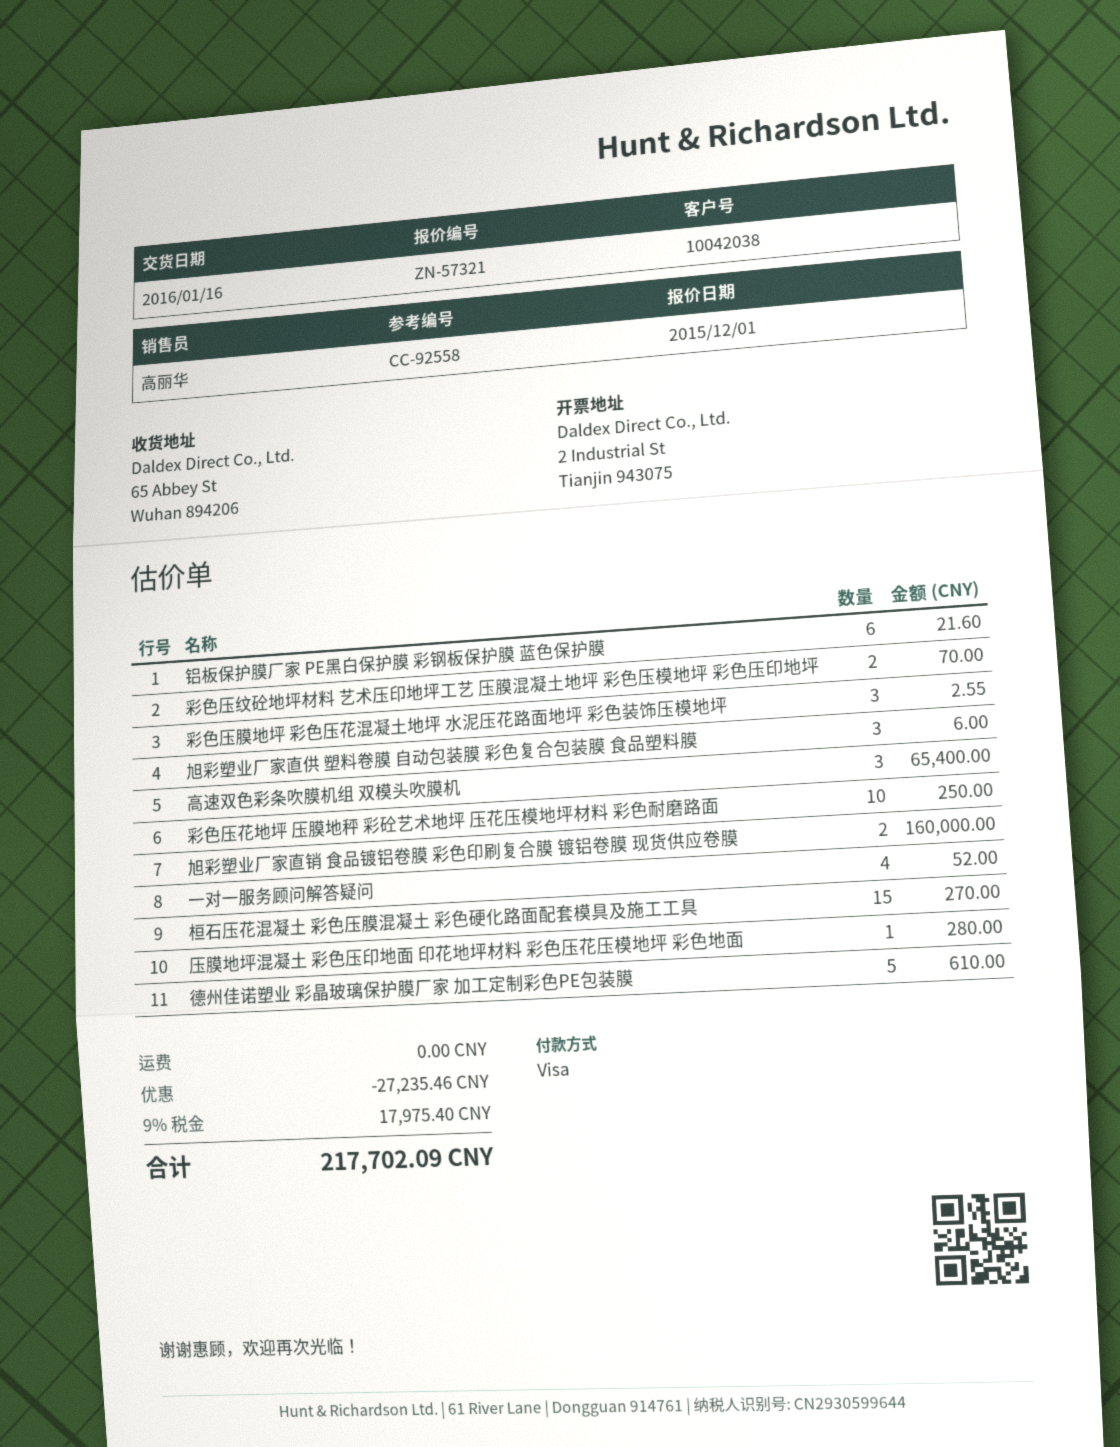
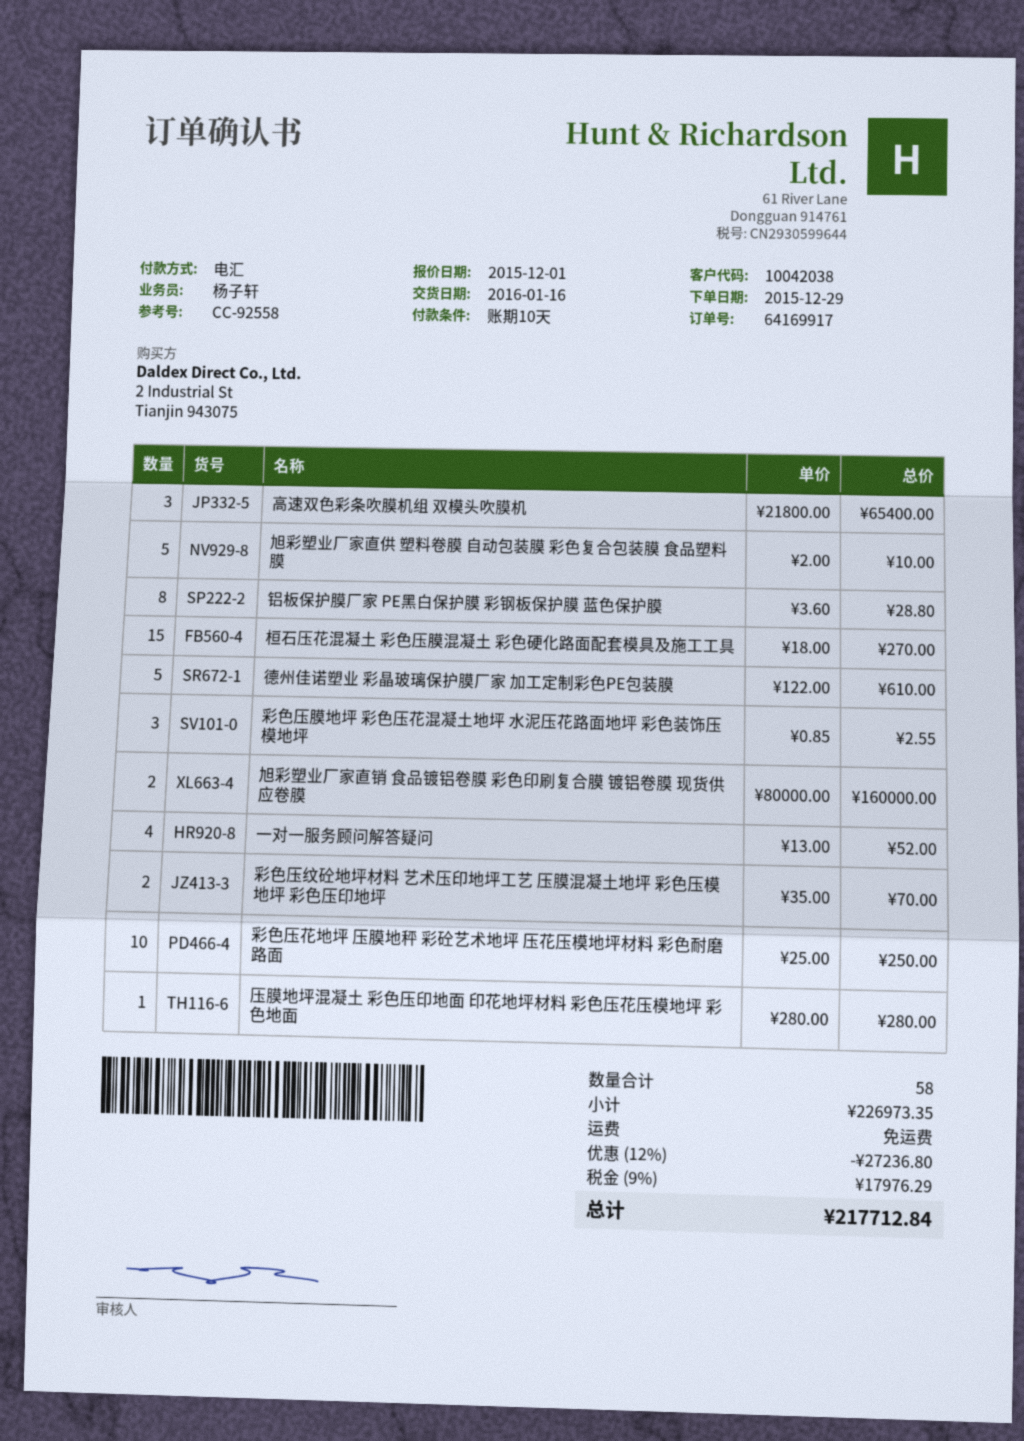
sales rep: 高丽华 -> 杨子轩
payment method: Visa -> bank transfer
铝板保护膜厂家 PE黑白保护膜 彩钢板保护膜 蓝色保护膜: 6 for 21.60 -> 8 for 28.80
旭彩塑业厂家直供 塑料卷膜 自动包装膜 彩色复合包装膜 食品塑料膜: 3 for 6.00 -> 5 for 10.00
discount: 27235.46 -> 27236.80
tax: 9% = 17975.40 -> 9% = 17976.29
total: 217702.09 -> 217712.84

